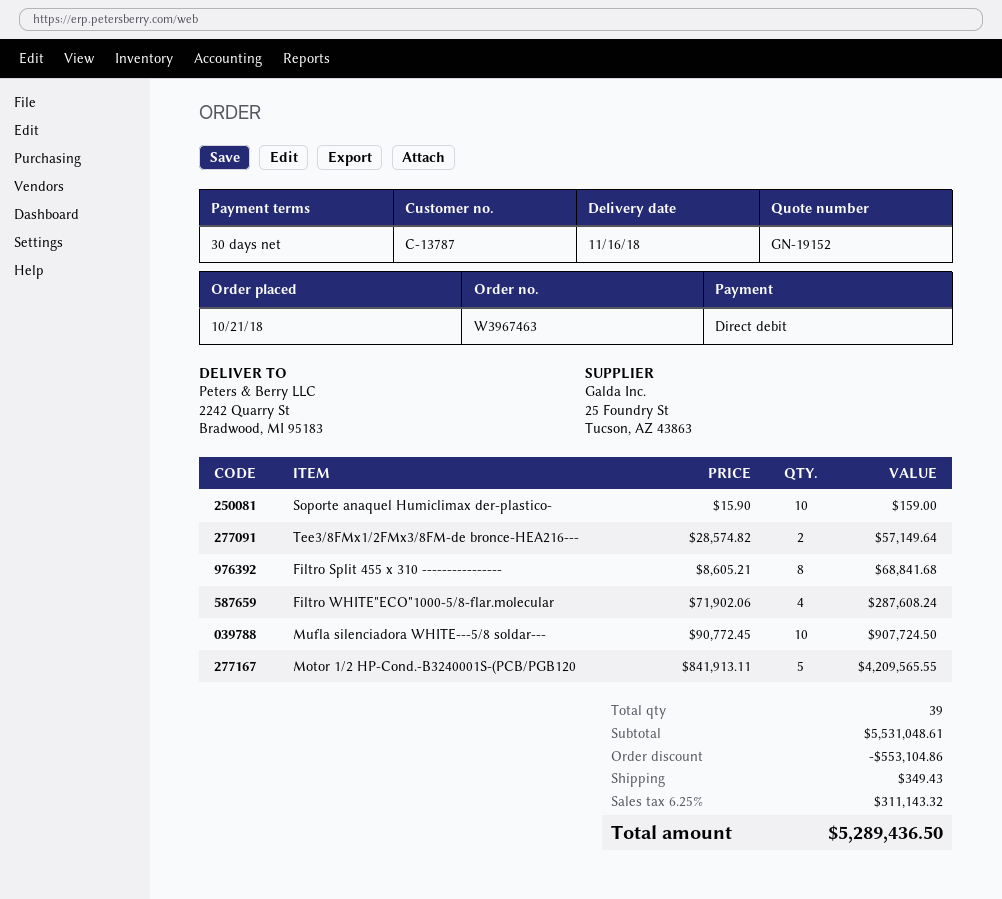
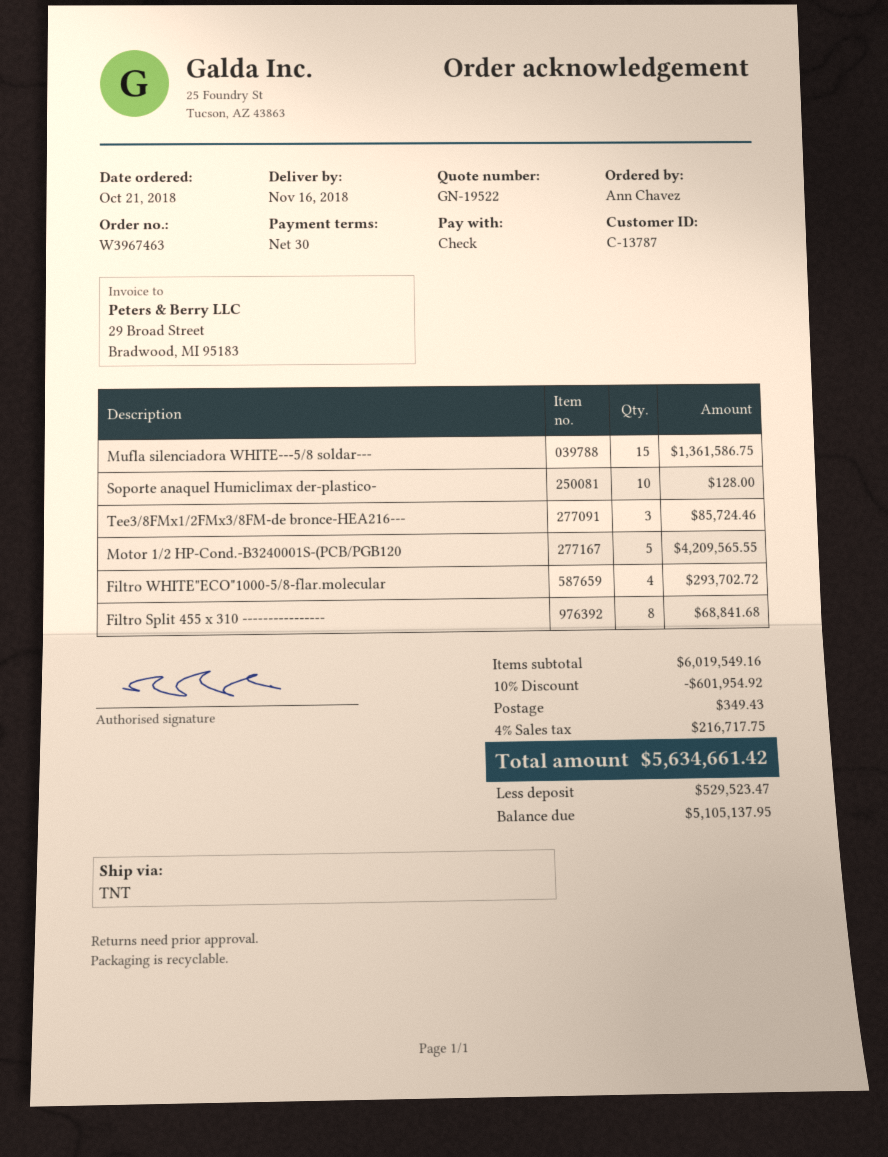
quote number: GN-19152 -> GN-19522
payment method: direct debit -> cheque
Soporte anaquel Humiclimax der-plastico-: 10 for 159.00 -> 10 for 128.00
Tee3/8FMx1/2FMx3/8FM-de bronce-HEA216---: 2 for 57149.64 -> 3 for 85724.46
Filtro WHITE"ECO"1000-5/8-flar.molecular: 4 for 287608.24 -> 4 for 293702.72
Mufla silenciadora WHITE---5/8 soldar---: 10 for 907724.50 -> 15 for 1361586.75
subtotal: 5531048.61 -> 6019549.16
discount: 553104.86 -> 601954.92
tax: 6.25% = 311143.32 -> 4% = 216717.75
total: 5289436.50 -> 5634661.42

